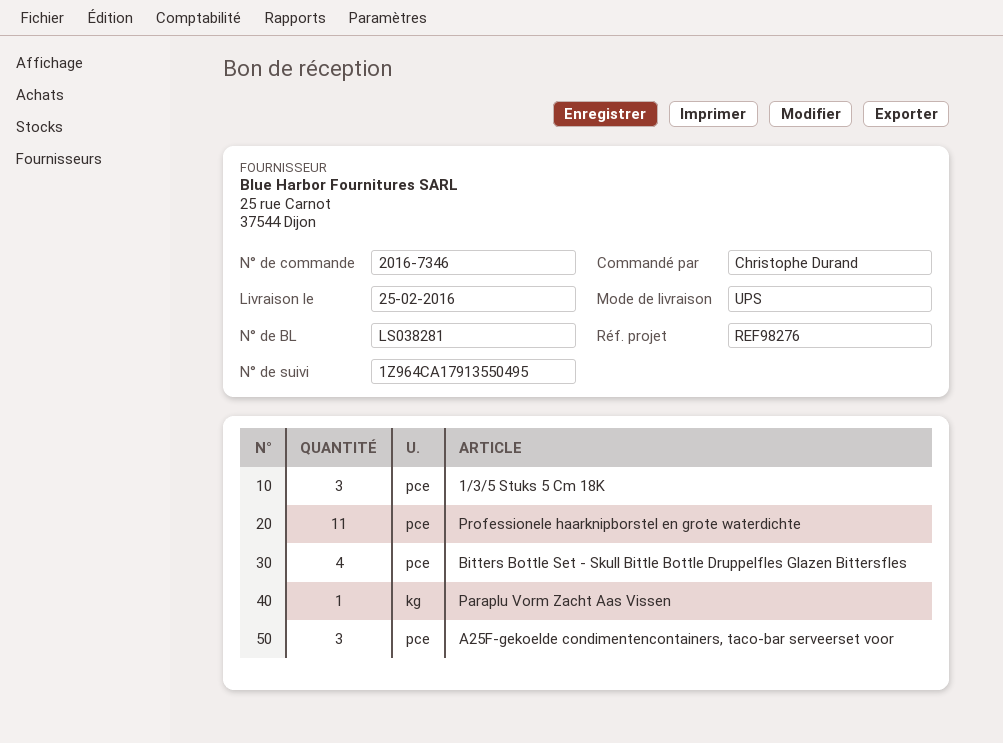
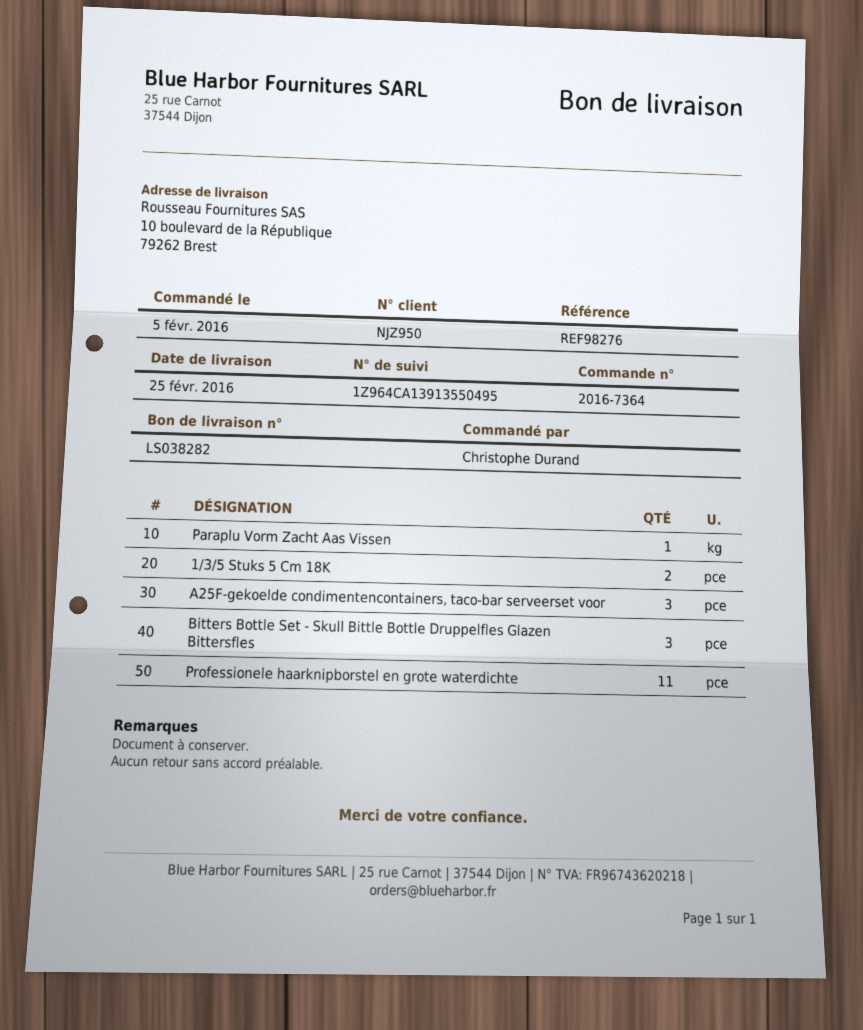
order number: 2016-7346 -> 2016-7364
delivery note number: LS038281 -> LS038282
tracking number: 1Z964CA17913550495 -> 1Z964CA13913550495
1/3/5 Stuks 5 Cm 18K: 3 -> 2
Bitters Bottle Set - Skull Bittle Bottle Druppelfles Glazen Bittersfles: 4 -> 3

